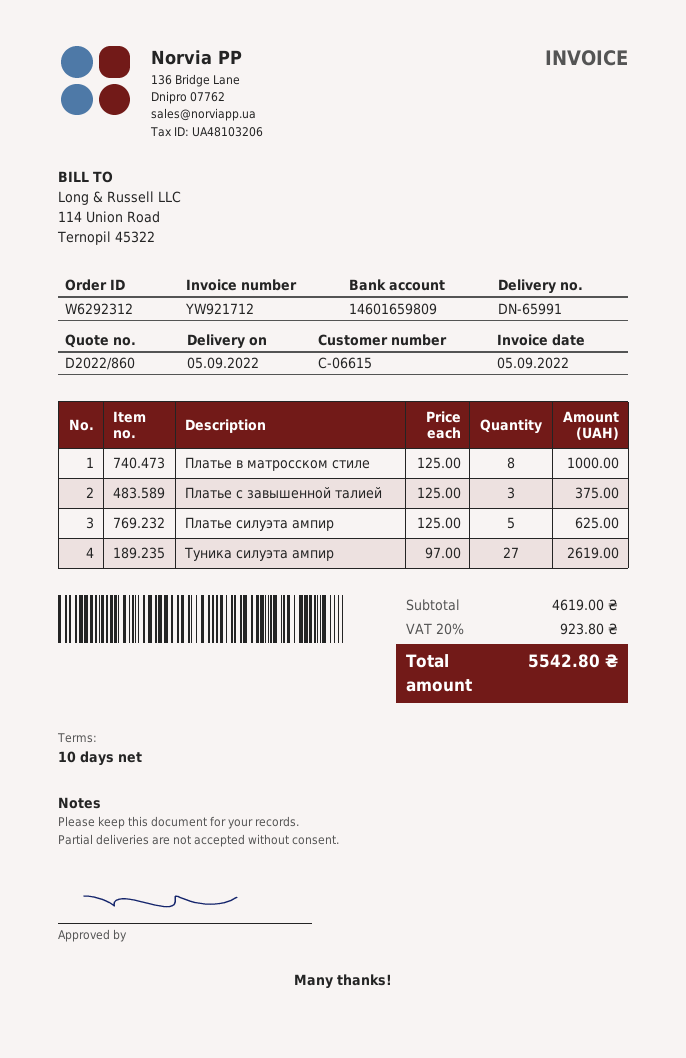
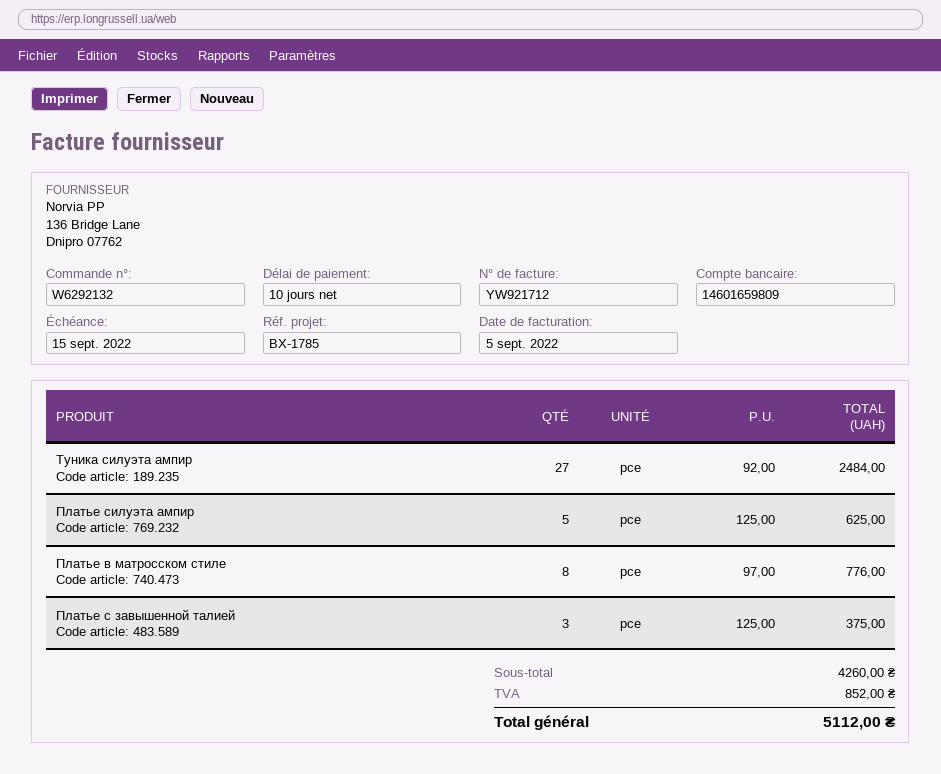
order number: W6292312 -> W6292132
Платье в матросском стиле: 8 x 125.00 = 1000.00 -> 8 x 97.00 = 776.00
Туника силуэта ампир: 27 x 97.00 = 2619.00 -> 27 x 92.00 = 2484.00
subtotal: 4619.00 -> 4260.00
tax: 923.80 -> 852.00
total: 5542.80 -> 5112.00

